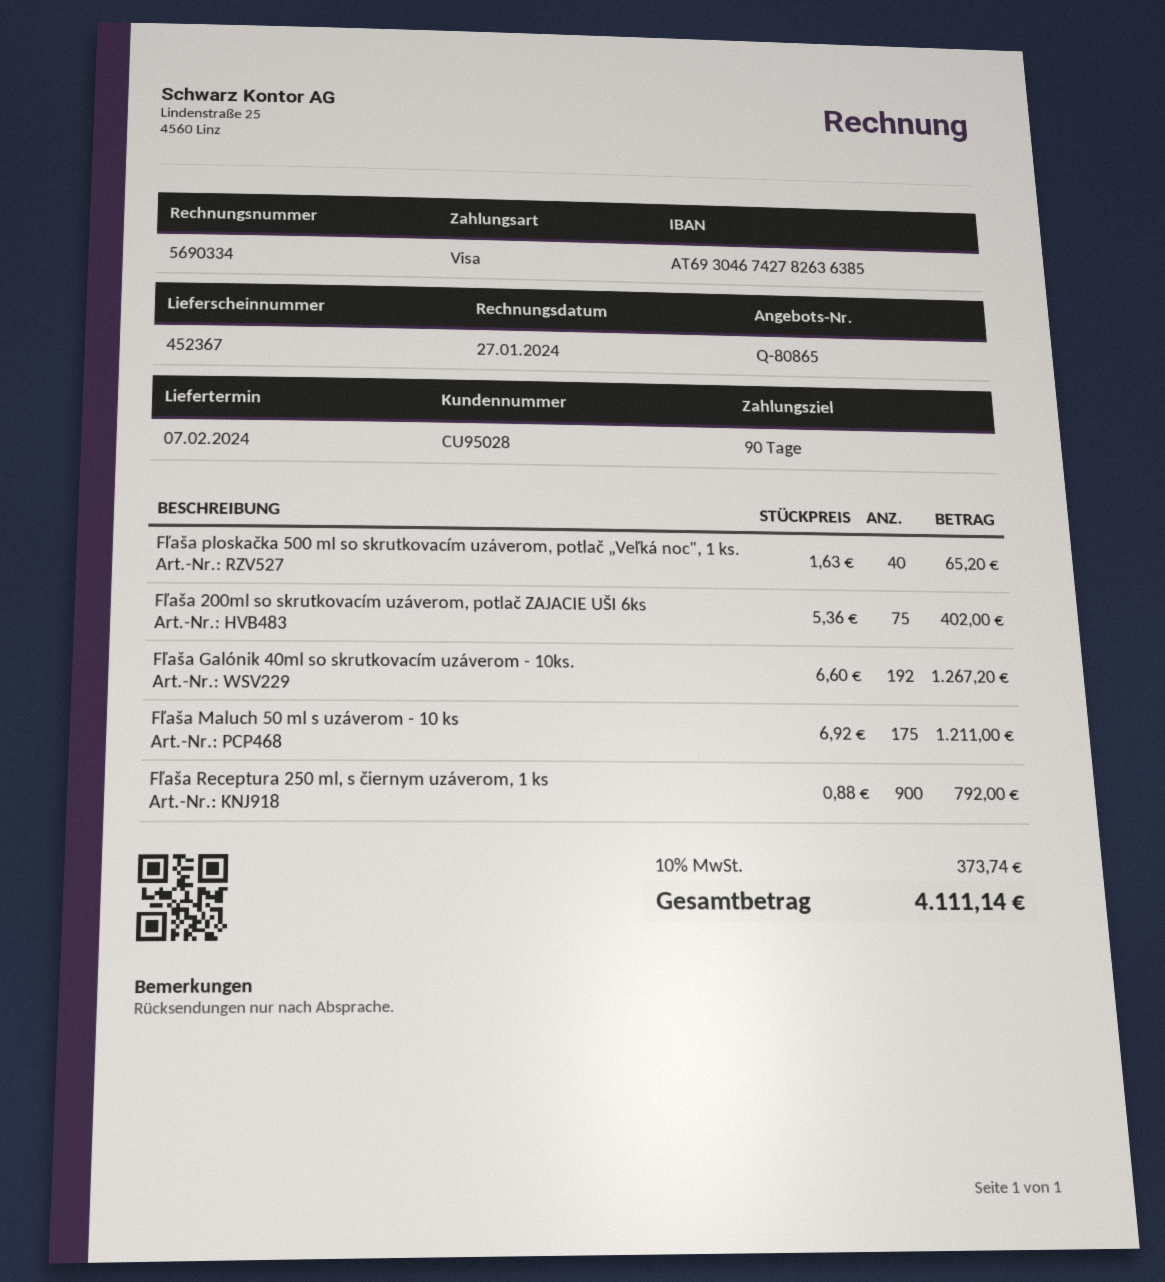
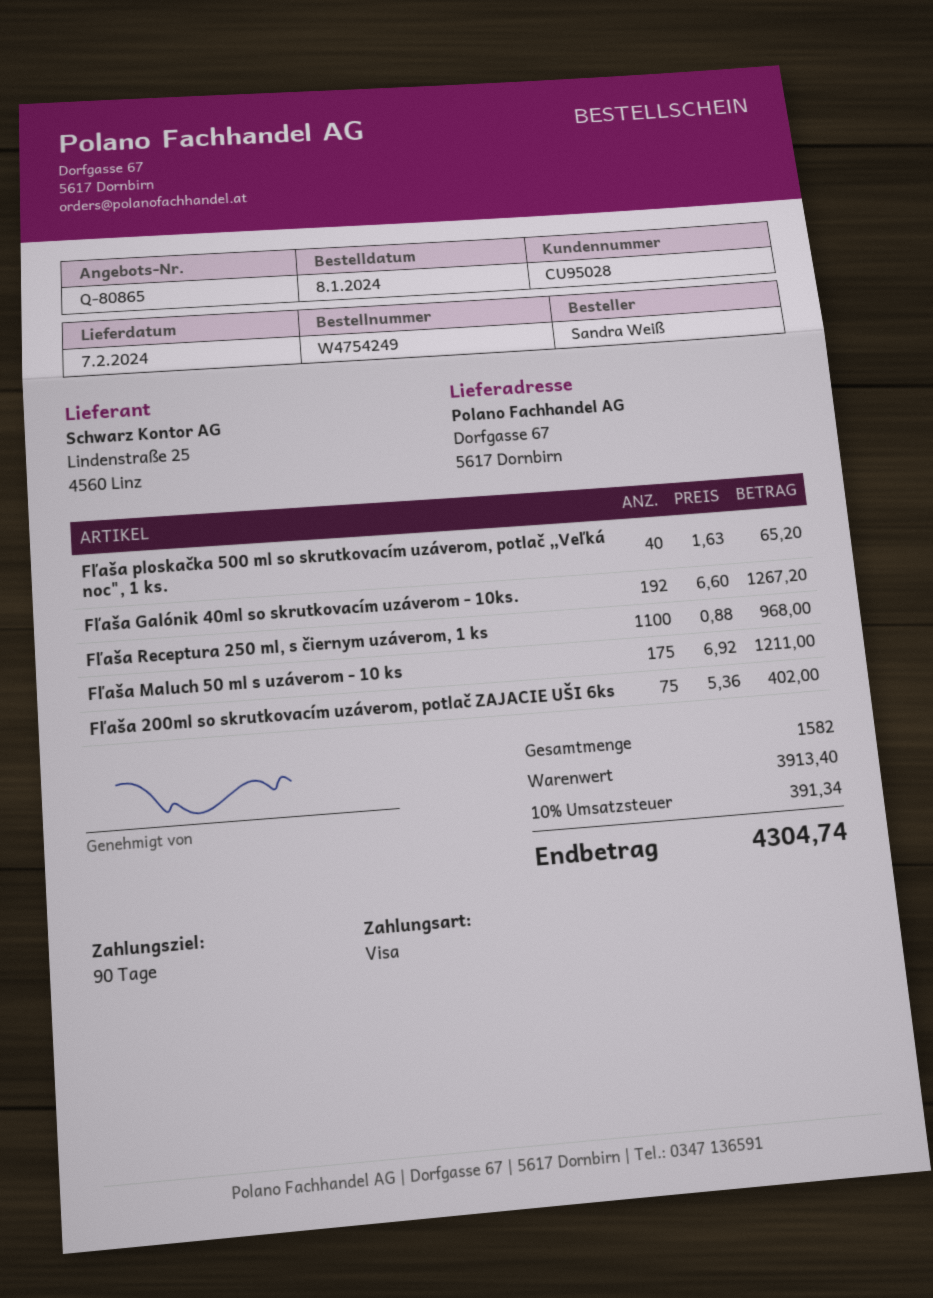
Fľaša Receptura 250 ml, s čiernym uzáverom, 1 ks: 900 x 0.88 = 792.00 -> 1100 x 0.88 = 968.00
tax: 10% = 373.74 -> 10% = 391.34
total: 4111.14 -> 4304.74

